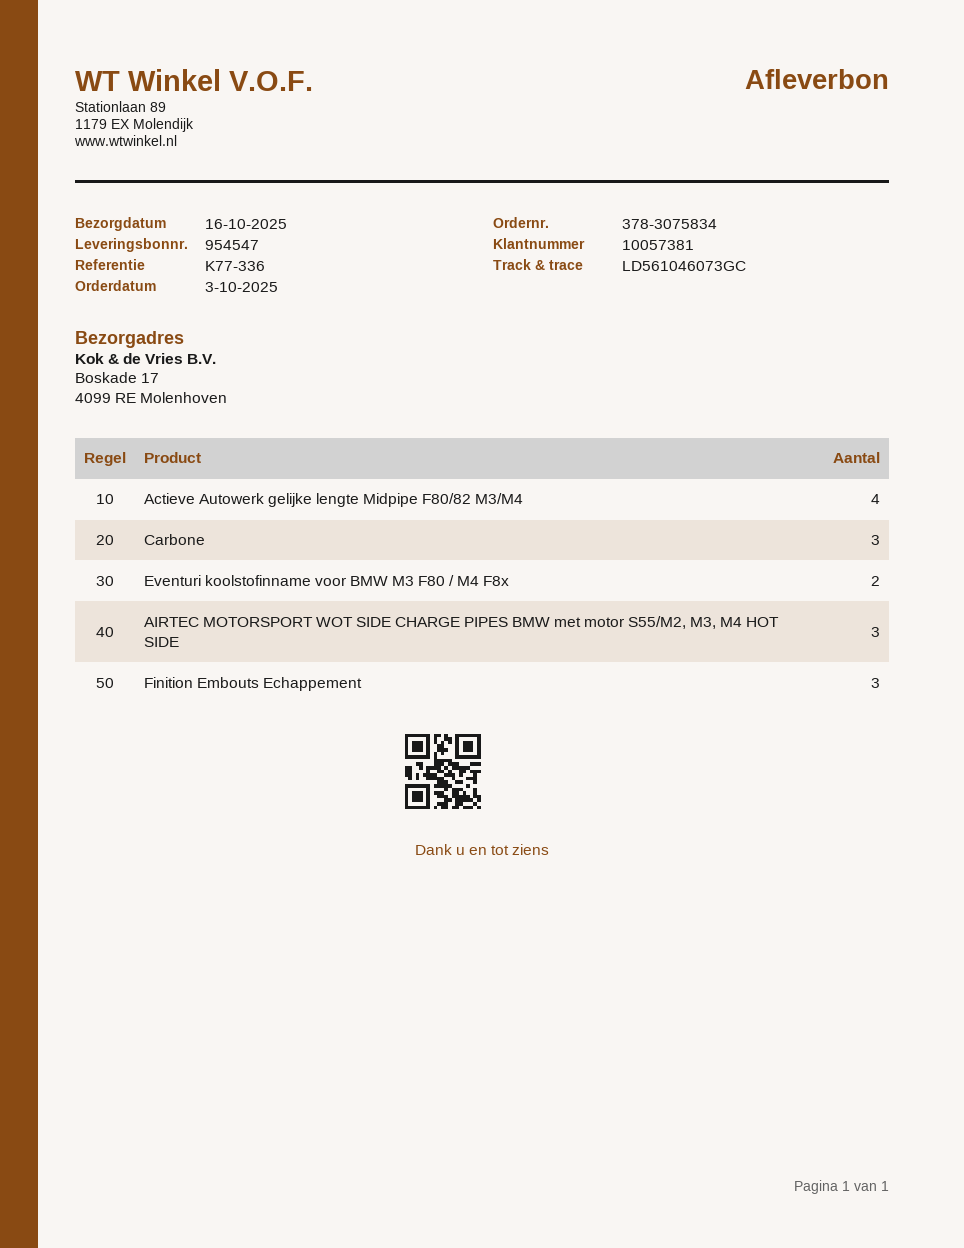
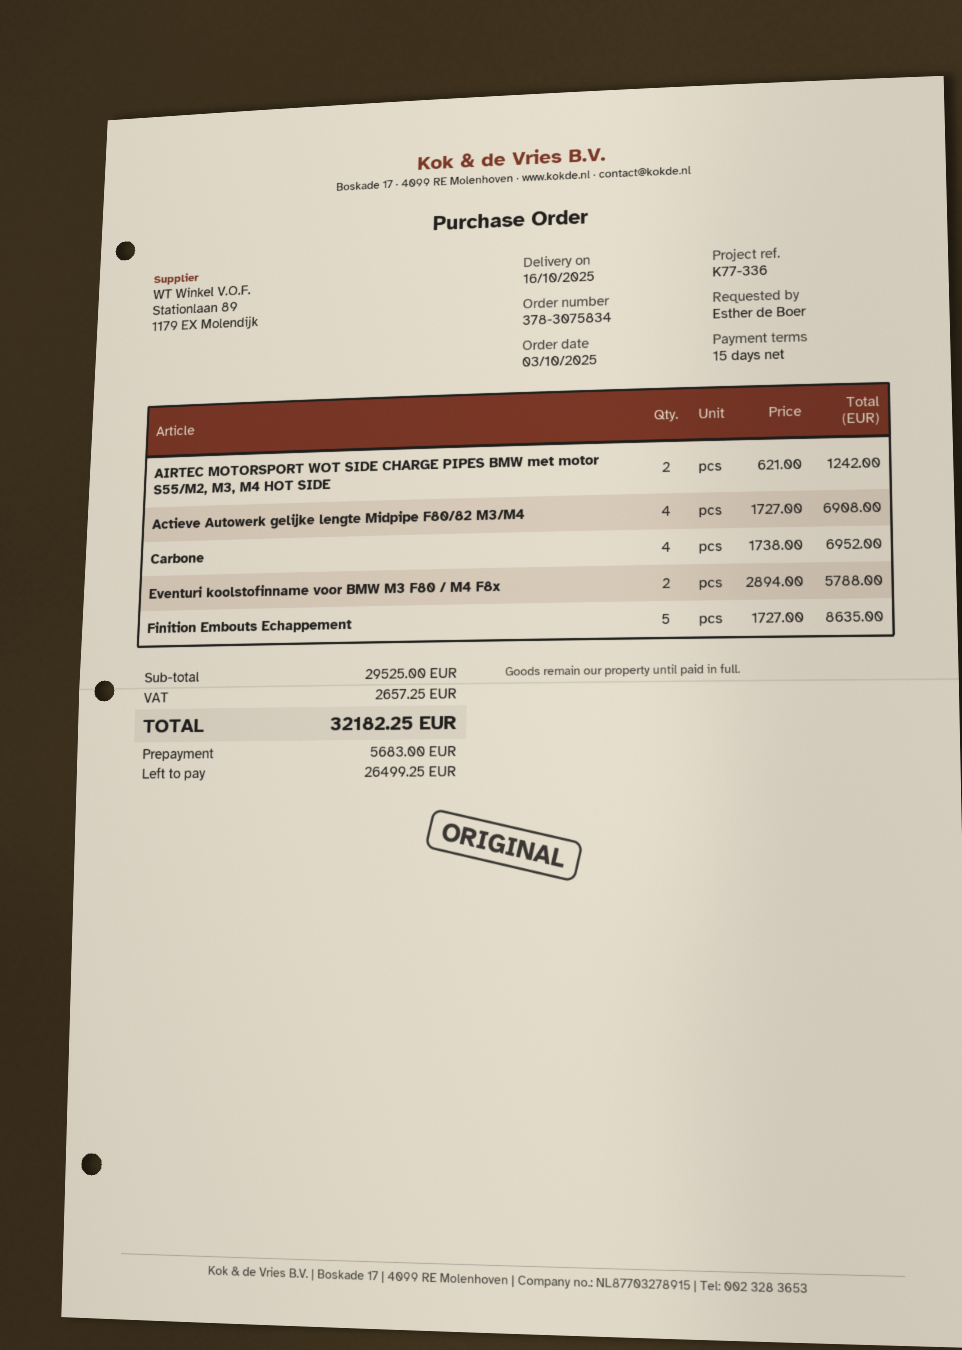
Carbone: 3 -> 4
AIRTEC MOTORSPORT WOT SIDE CHARGE PIPES BMW met motor S55/M2, M3, M4 HOT SIDE: 3 -> 2
Finition Embouts Echappement: 3 -> 5

